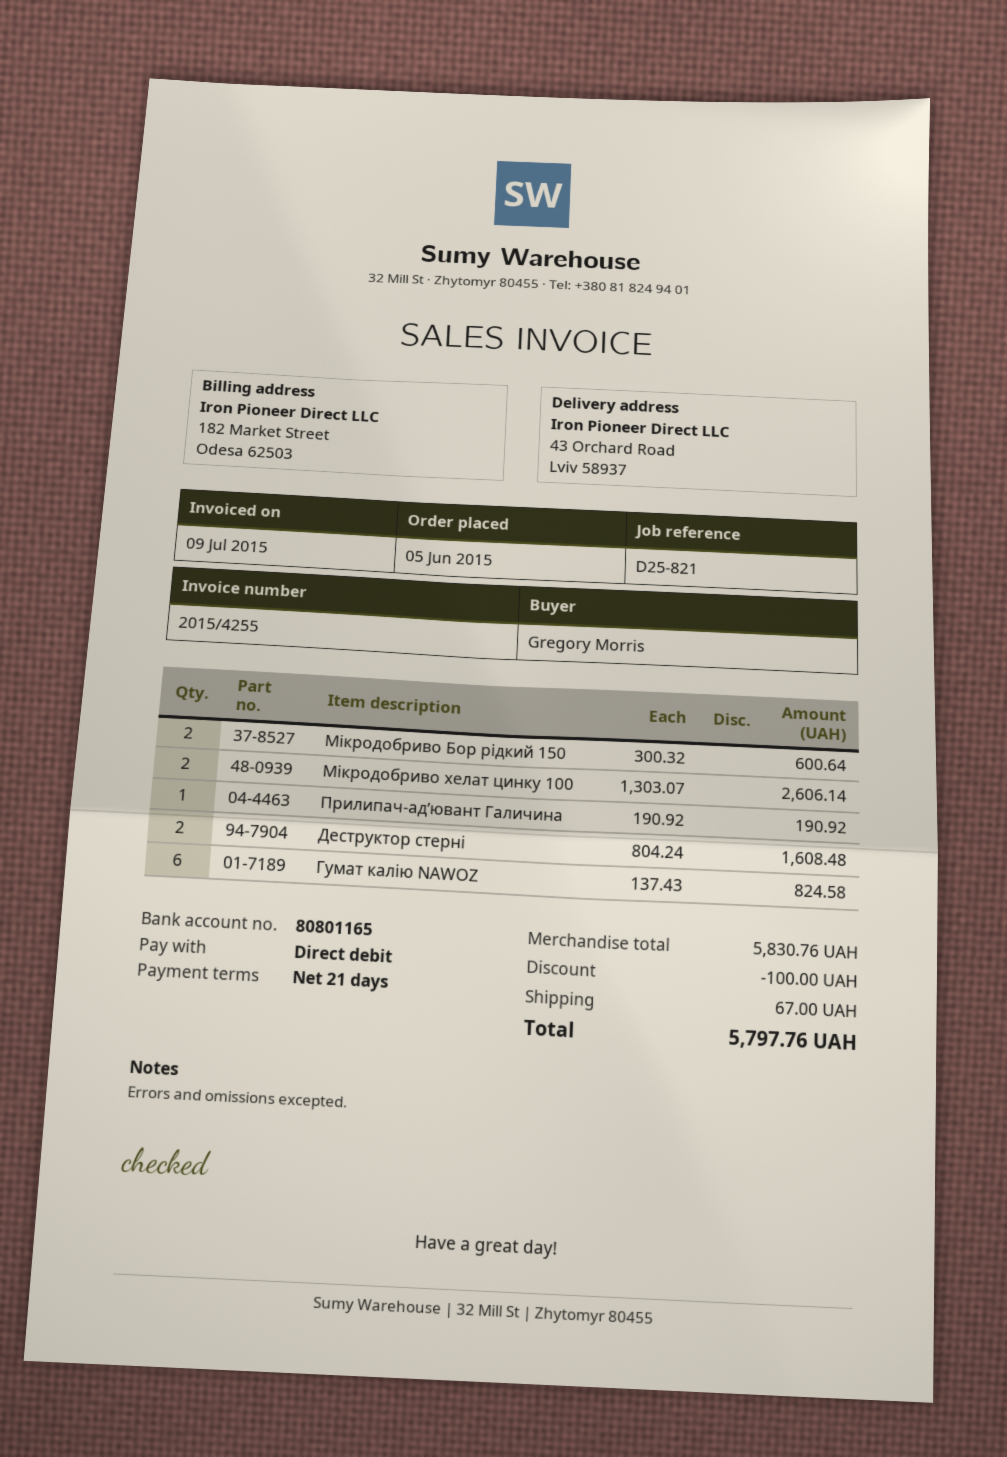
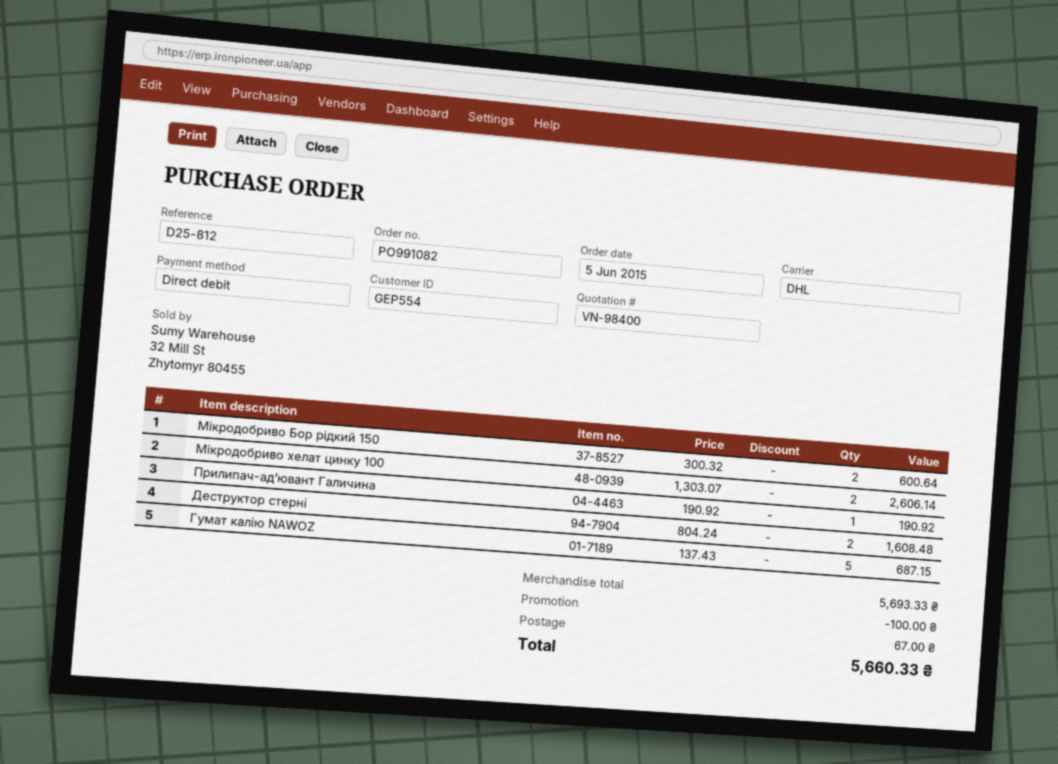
reference: D25-821 -> D25-812
Гумат калію NAWOZ: 6 x 137.43 = 824.58 -> 5 x 137.43 = 687.15
subtotal: 5830.76 -> 5693.33
total: 5797.76 -> 5660.33

